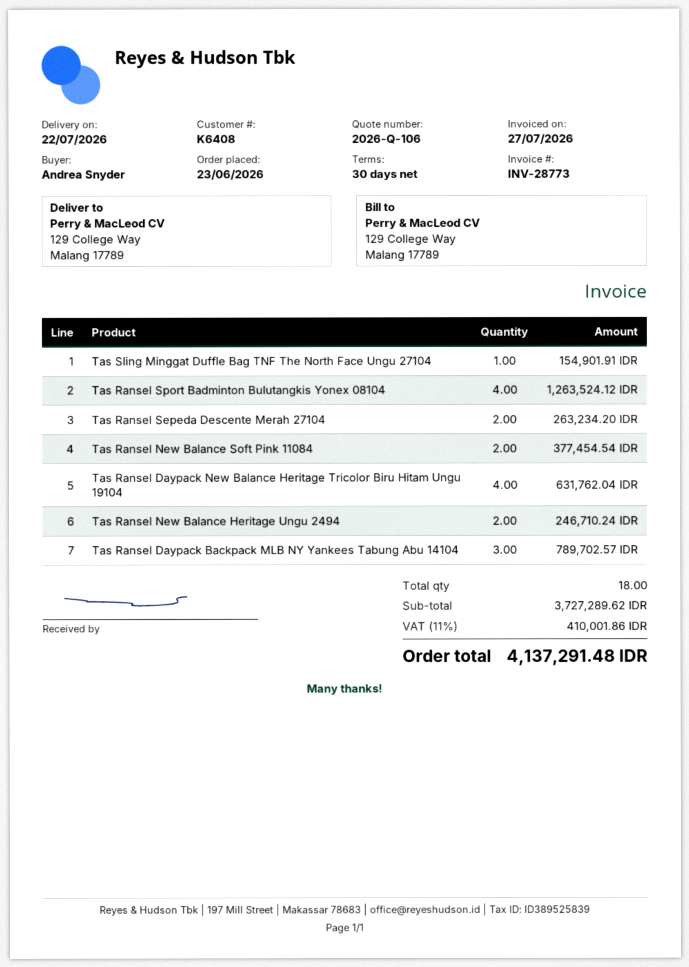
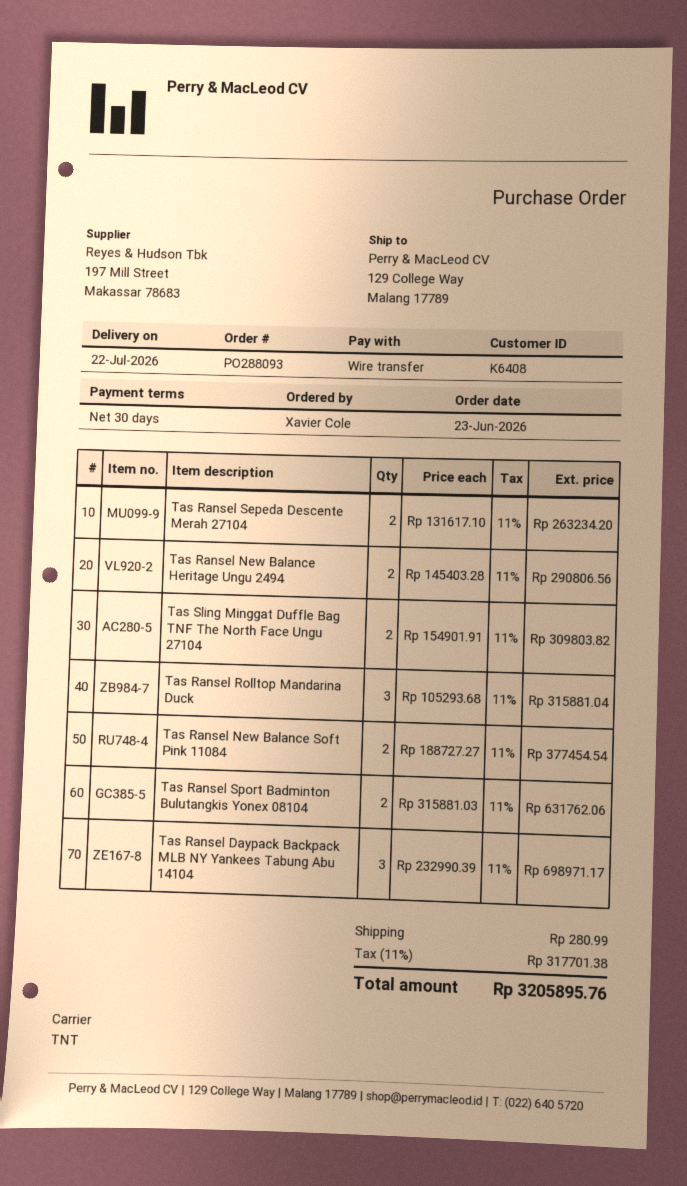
ordered by: Andrea Snyder -> Xavier Cole
Tas Sling Minggat Duffle Bag TNF The North Face Ungu 27104: 1 for 154901.91 -> 2 for 309803.82
Tas Ransel Sport Badminton Bulutangkis Yonex 08104: 4 for 1263524.12 -> 2 for 631762.06
Tas Ransel Daypack New Balance Heritage Tricolor Biru Hitam Ungu 19104: 4 for 631762.04 -> none
Tas Ransel New Balance Heritage Ungu 2494: 2 for 246710.24 -> 2 for 290806.56
Tas Ransel Daypack Backpack MLB NY Yankees Tabung Abu 14104: 3 for 789702.57 -> 3 for 698971.17
Tas Ransel Rolltop Mandarina Duck: none -> 3 for 315881.04
shipping: none -> 280.99
tax: 11% = 410001.86 -> 11% = 317701.38
total: 4137291.48 -> 3205895.76

